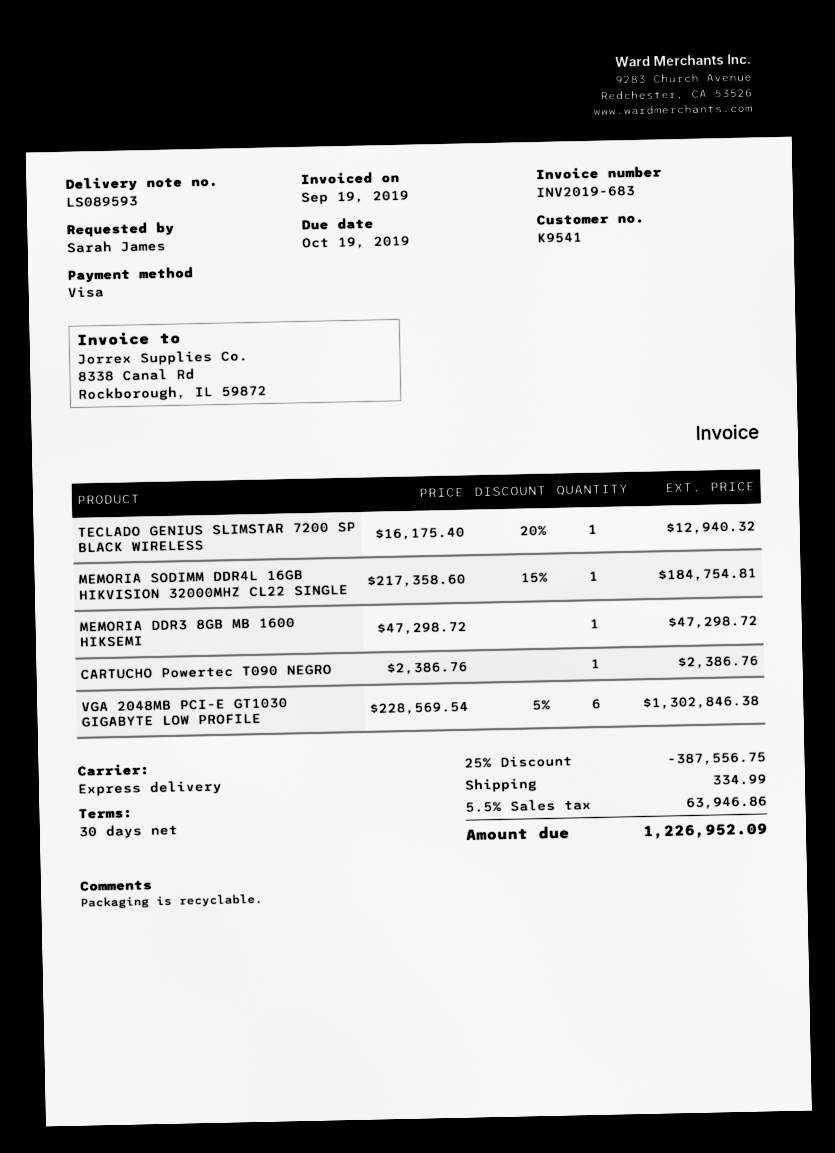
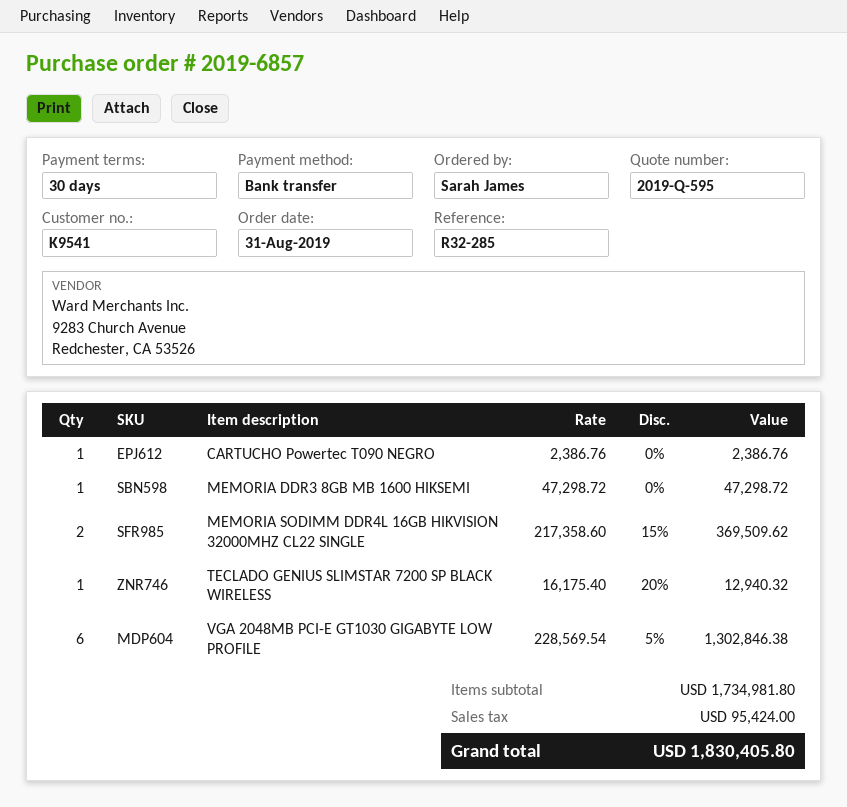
payment method: Visa -> bank transfer
MEMORIA SODIMM DDR4L 16GB HIKVISION 32000MHZ CL22 SINGLE: 1 x 217358.60 - 15% = 184754.81 -> 2 x 217358.60 - 15% = 369509.62
discount: 25% = 387556.75 -> none
shipping: 334.99 -> none
tax: 63946.86 -> 95424.00
total: 1226952.09 -> 1830405.80

